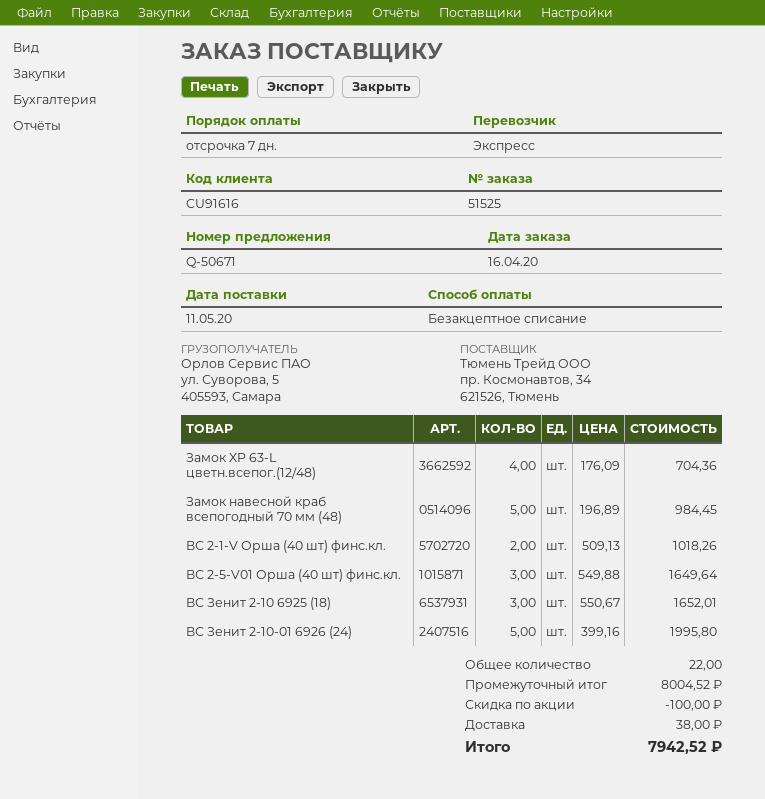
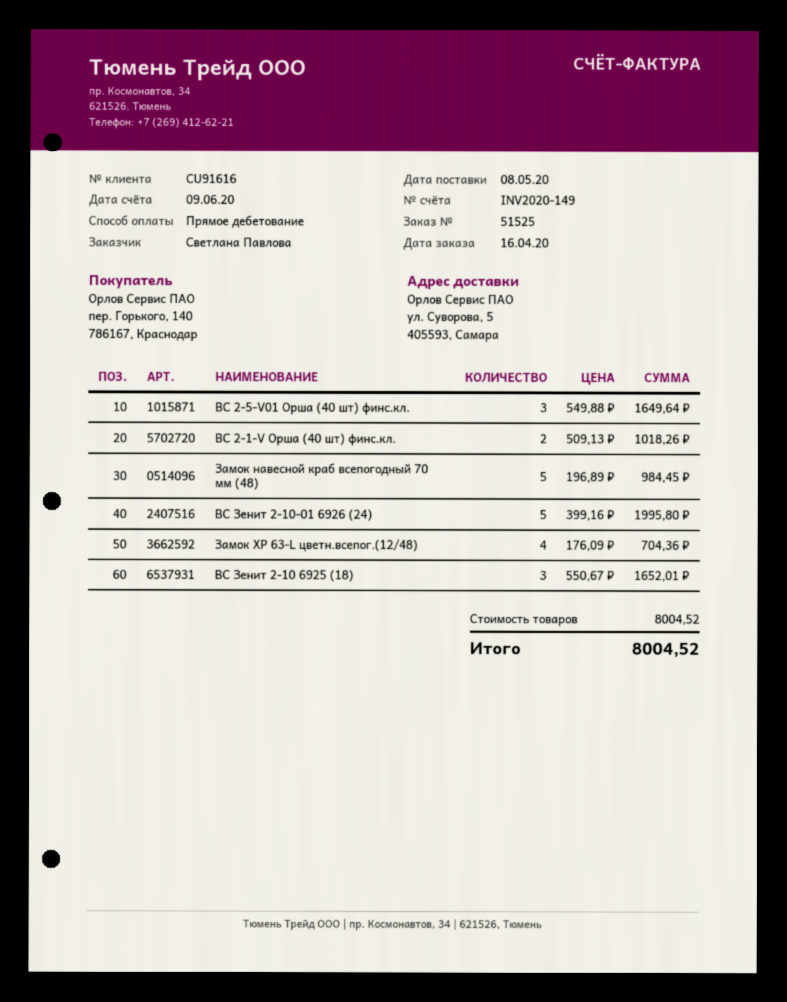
delivery date: 2020-05-11 -> 2020-05-08
discount: 100.00 -> none
shipping: 38.00 -> none
total: 7942.52 -> 8004.52

